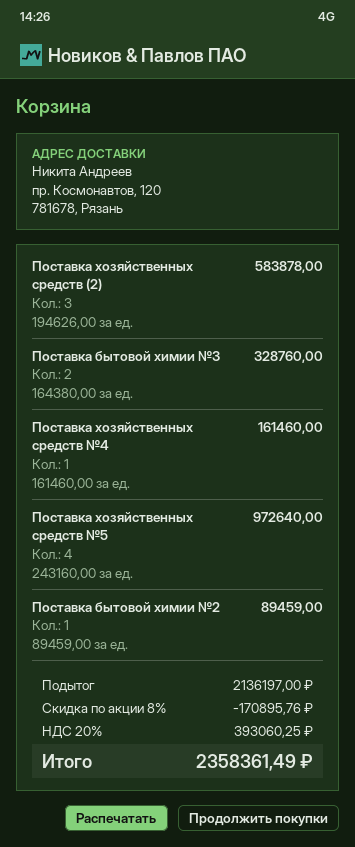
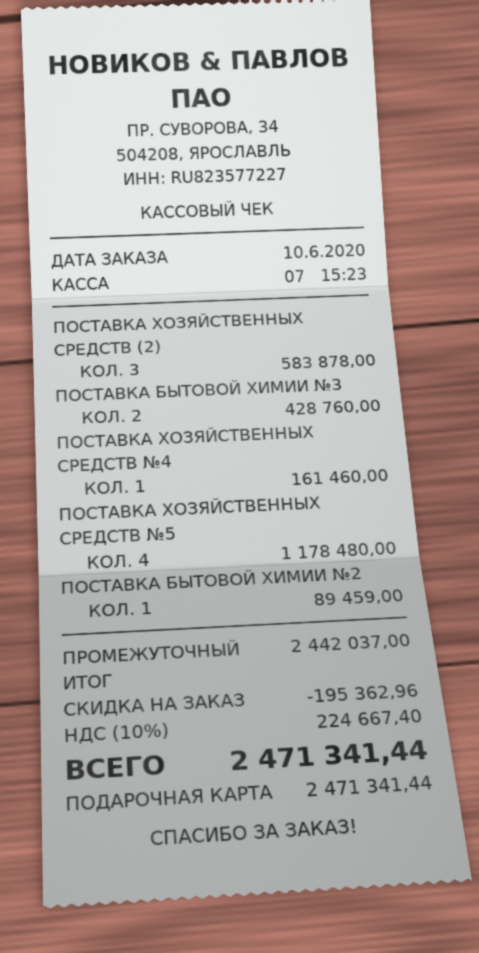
Поставка бытовой химии №3: 2 for 328760.00 -> 2 for 428760.00
Поставка хозяйственных средств №5: 4 for 972640.00 -> 4 for 1178480.00
subtotal: 2136197.00 -> 2442037.00
discount: 170895.76 -> 195362.96
tax: 20% = 393060.25 -> 10% = 224667.40
total: 2358361.49 -> 2471341.44

